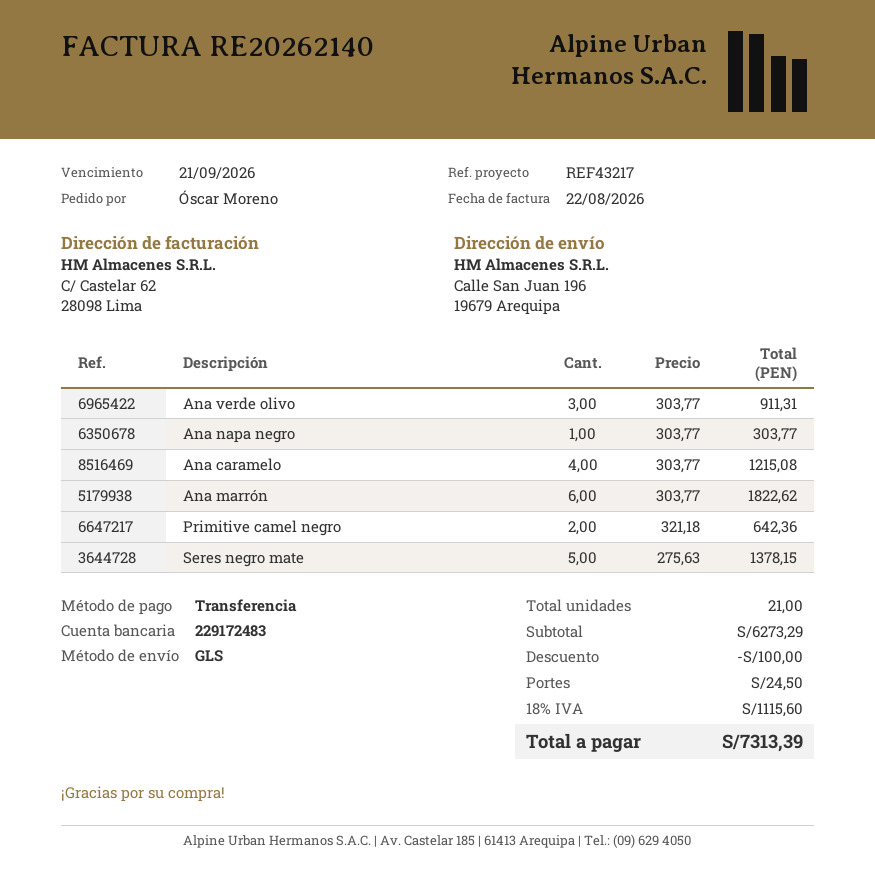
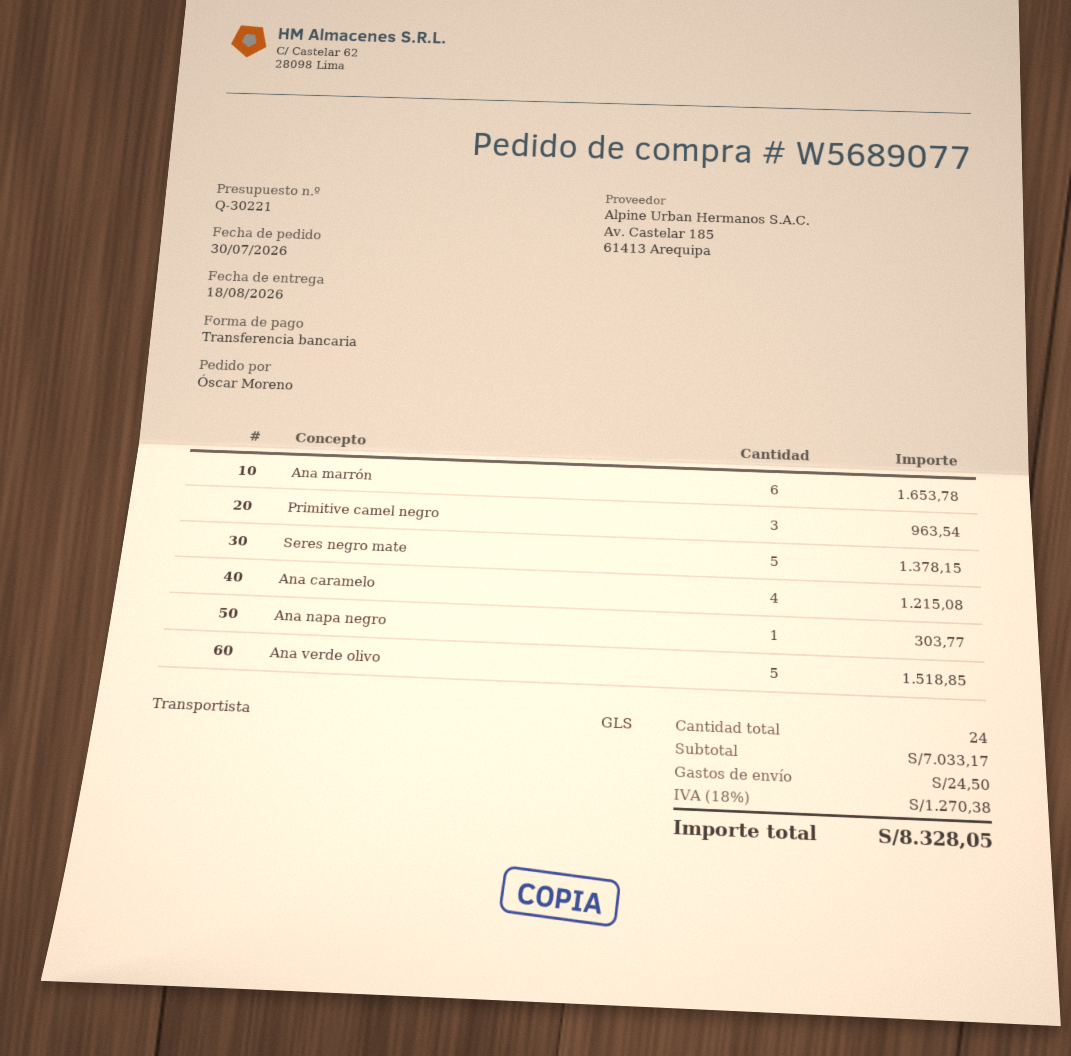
Ana verde olivo: 3 for 911.31 -> 5 for 1518.85
Ana marrón: 6 for 1822.62 -> 6 for 1653.78
Primitive camel negro: 2 for 642.36 -> 3 for 963.54
total quantity: 21 -> 24
subtotal: 6273.29 -> 7033.17
discount: 100.00 -> none
tax: 18% = 1115.60 -> 18% = 1270.38
total: 7313.39 -> 8328.05

